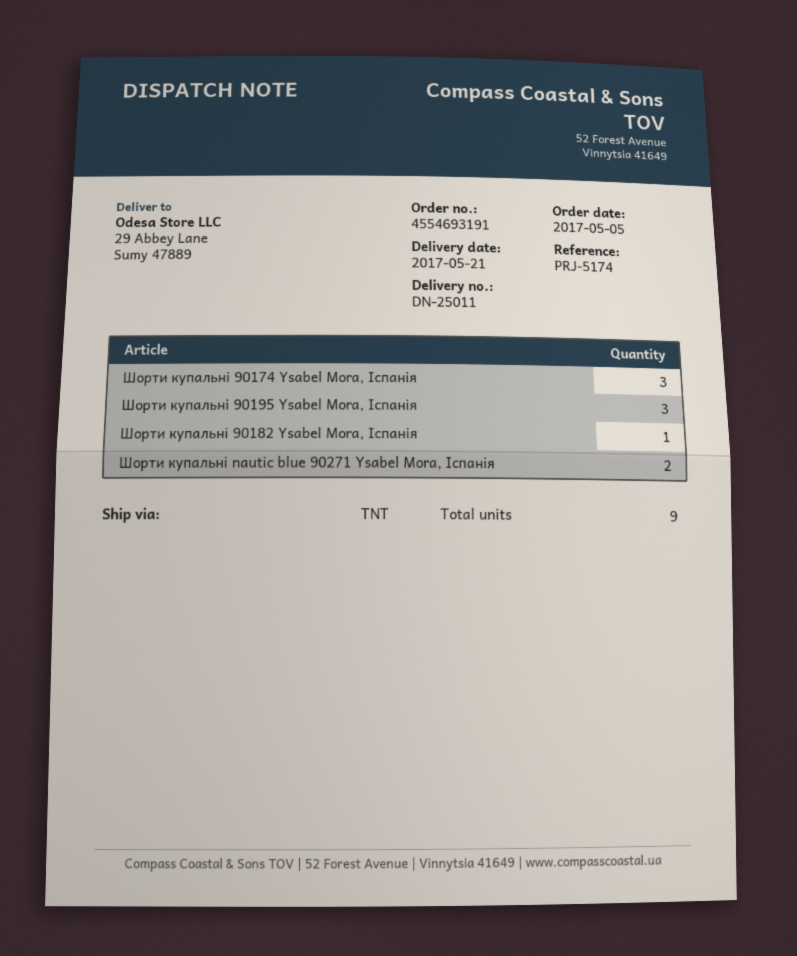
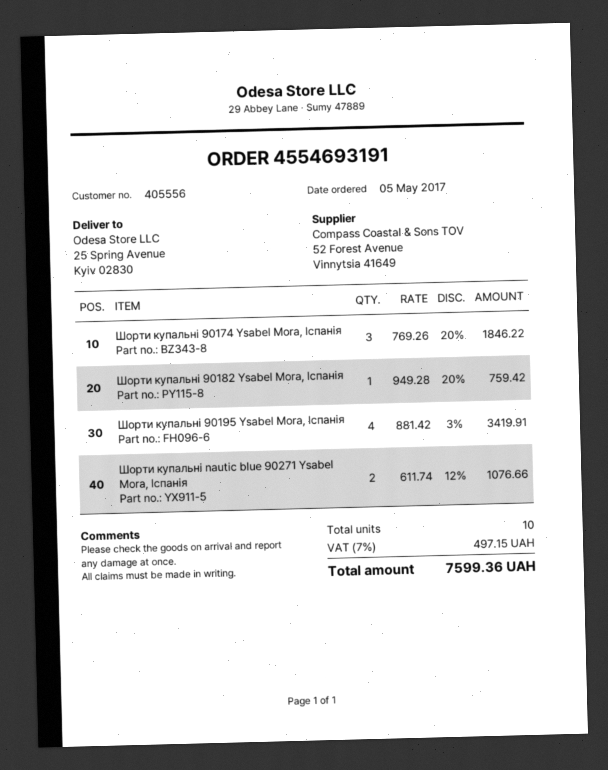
ship to: 29 Abbey Lane, Sumy 47889 -> 25 Spring Avenue, Kyiv 02830
Шорти купальні 90195 Ysabel Mora, Іспанія: 3 -> 4
total quantity: 9 -> 10

